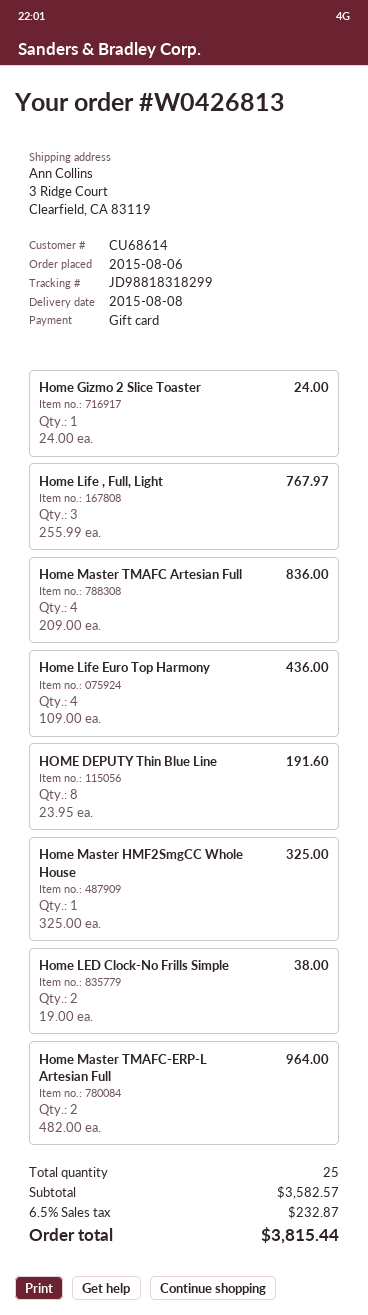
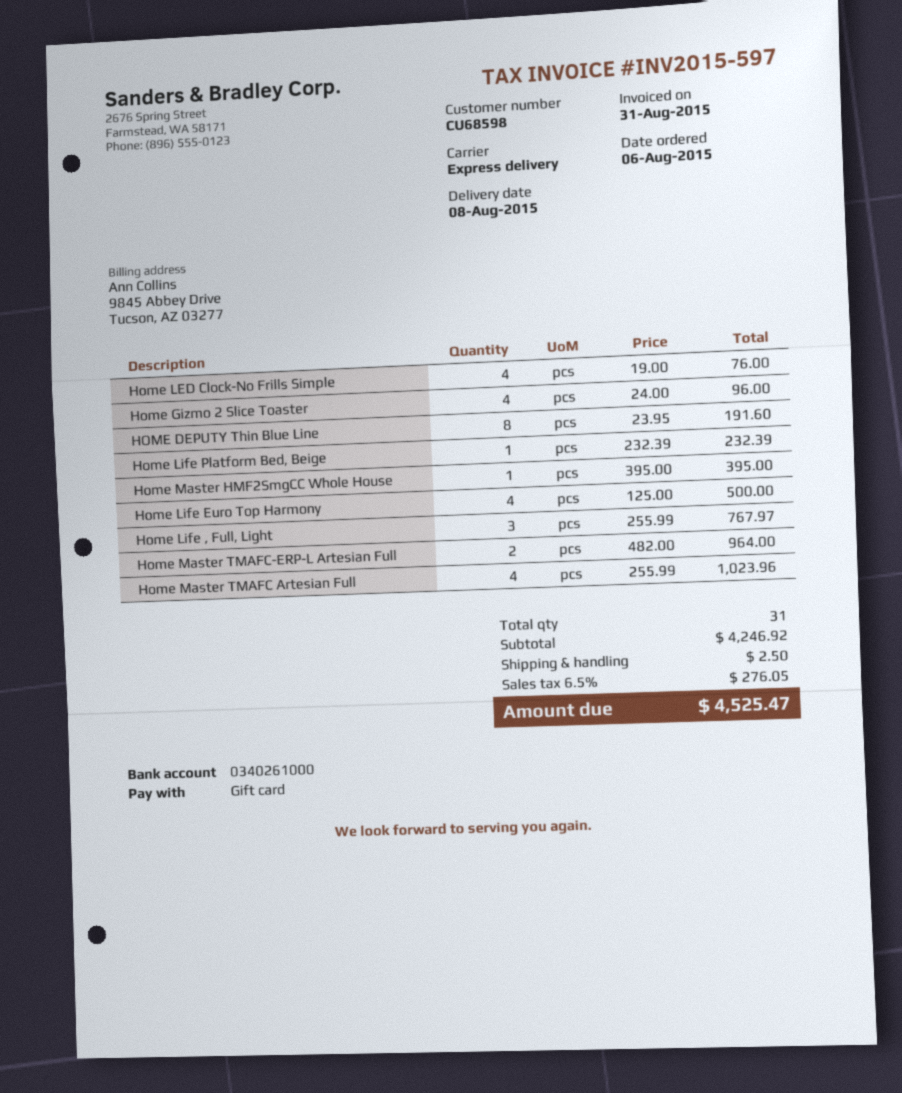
customer number: CU68614 -> CU68598
Home Gizmo 2 Slice Toaster: 1 x 24.00 = 24.00 -> 4 x 24.00 = 96.00
Home Master TMAFC Artesian Full: 4 x 209.00 = 836.00 -> 4 x 255.99 = 1023.96
Home Life Euro Top Harmony: 4 x 109.00 = 436.00 -> 4 x 125.00 = 500.00
Home Master HMF2SmgCC Whole House: 1 x 325.00 = 325.00 -> 1 x 395.00 = 395.00
Home LED Clock-No Frills Simple: 2 x 19.00 = 38.00 -> 4 x 19.00 = 76.00
Home Life Platform Bed, Beige: none -> 1 x 232.39 = 232.39
total quantity: 25 -> 31
subtotal: 3582.57 -> 4246.92
shipping: none -> 2.50
tax: 6.5% = 232.87 -> 6.5% = 276.05
total: 3815.44 -> 4525.47

